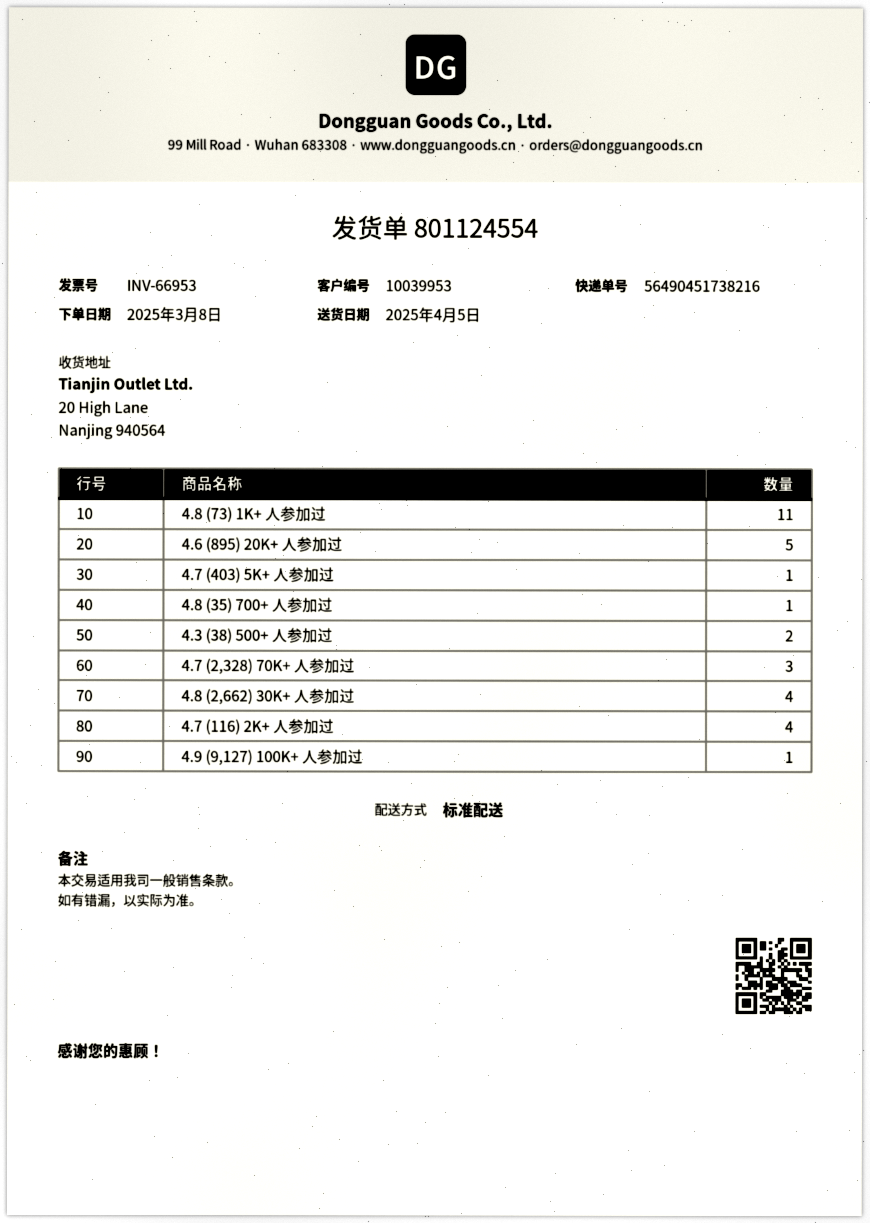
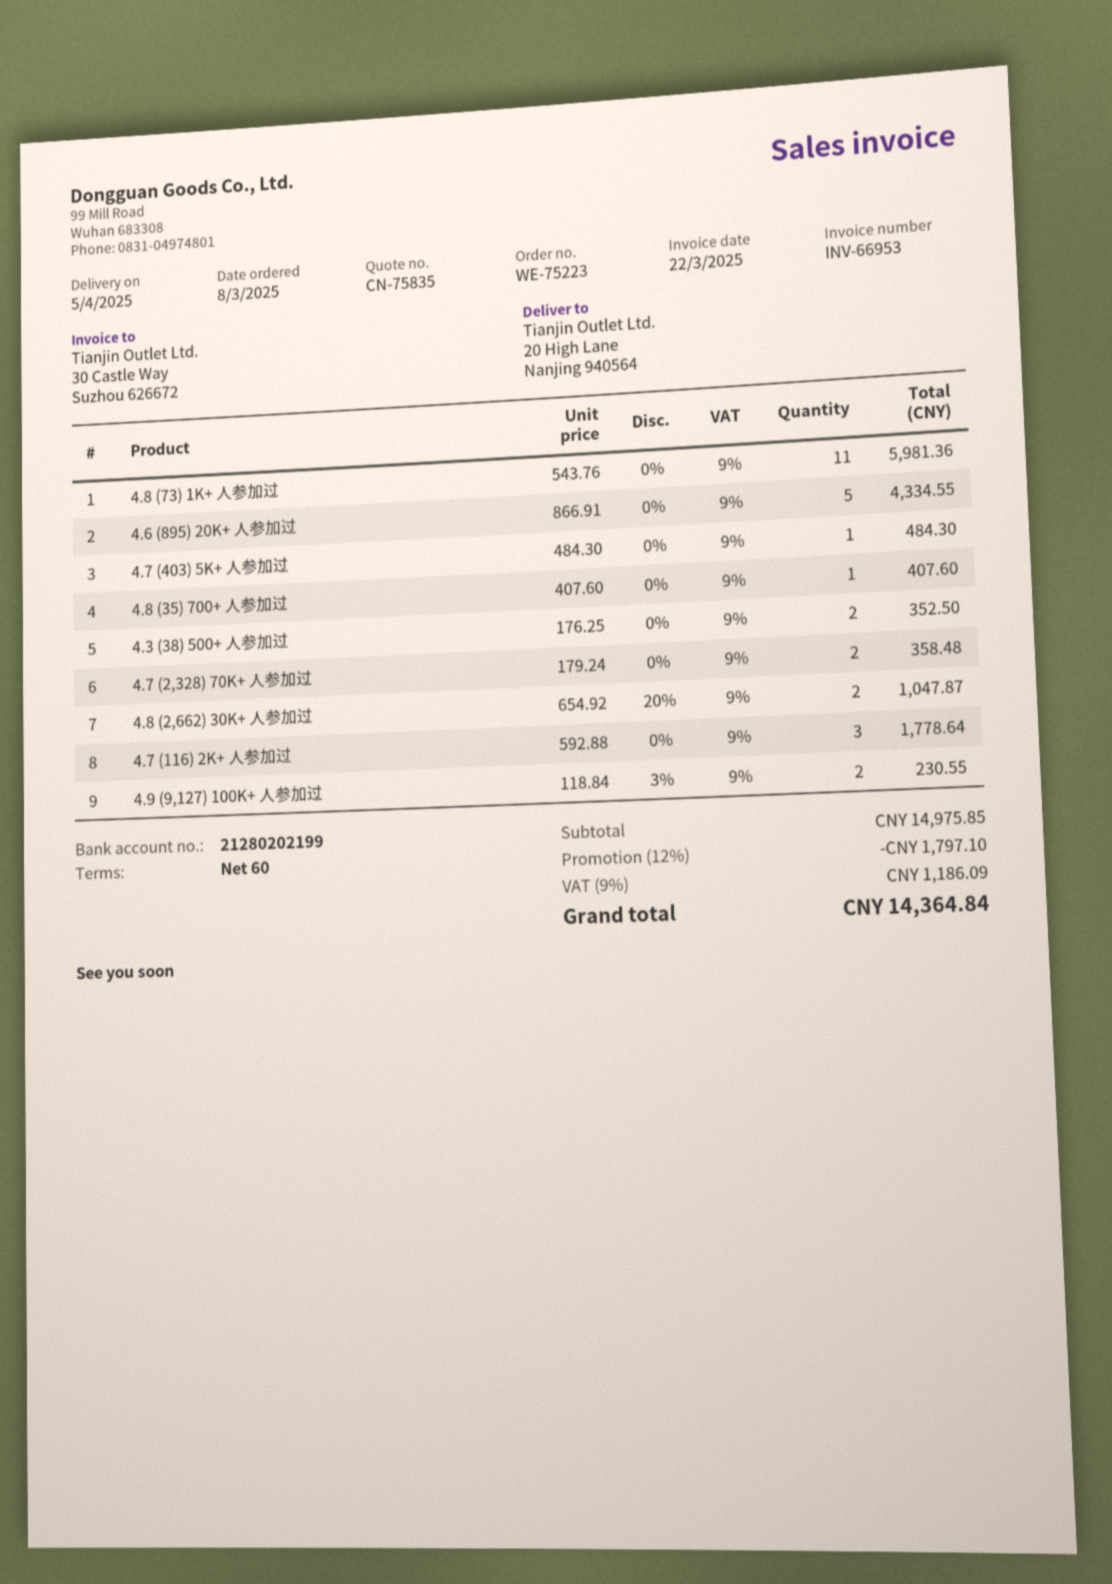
4.7 (2,328) 70K+ 人参加过: 3 -> 2
4.8 (2,662) 30K+ 人参加过: 4 -> 2
4.7 (116) 2K+ 人参加过: 4 -> 3
4.9 (9,127) 100K+ 人参加过: 1 -> 2

